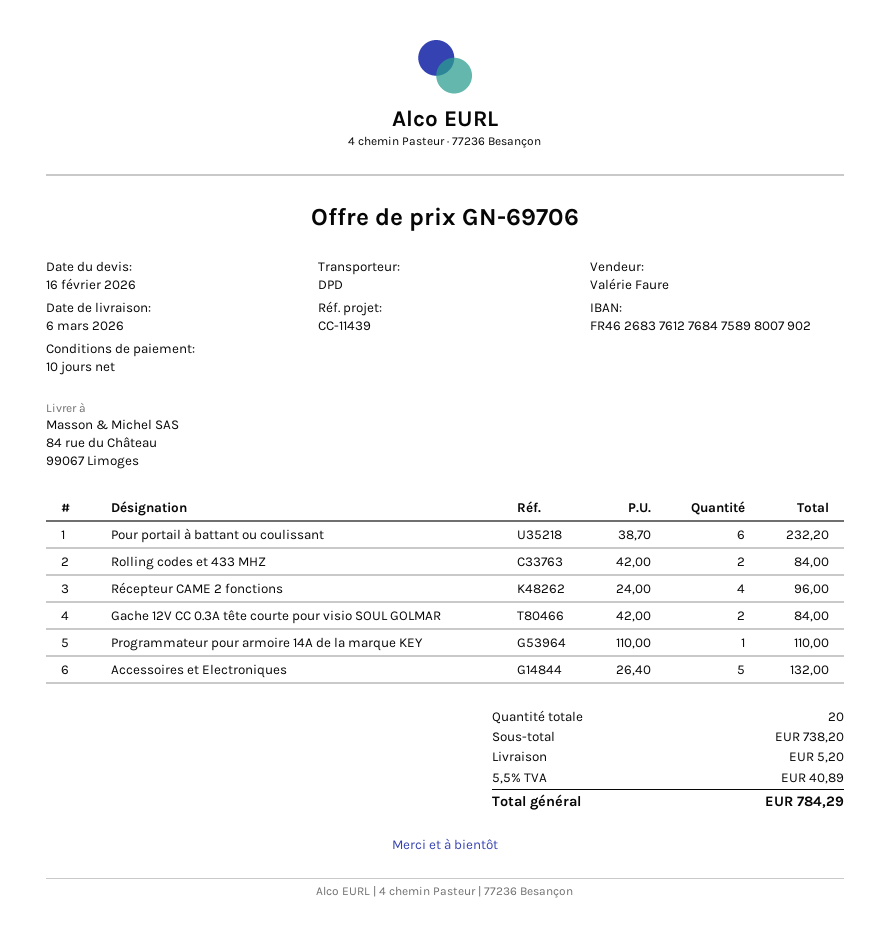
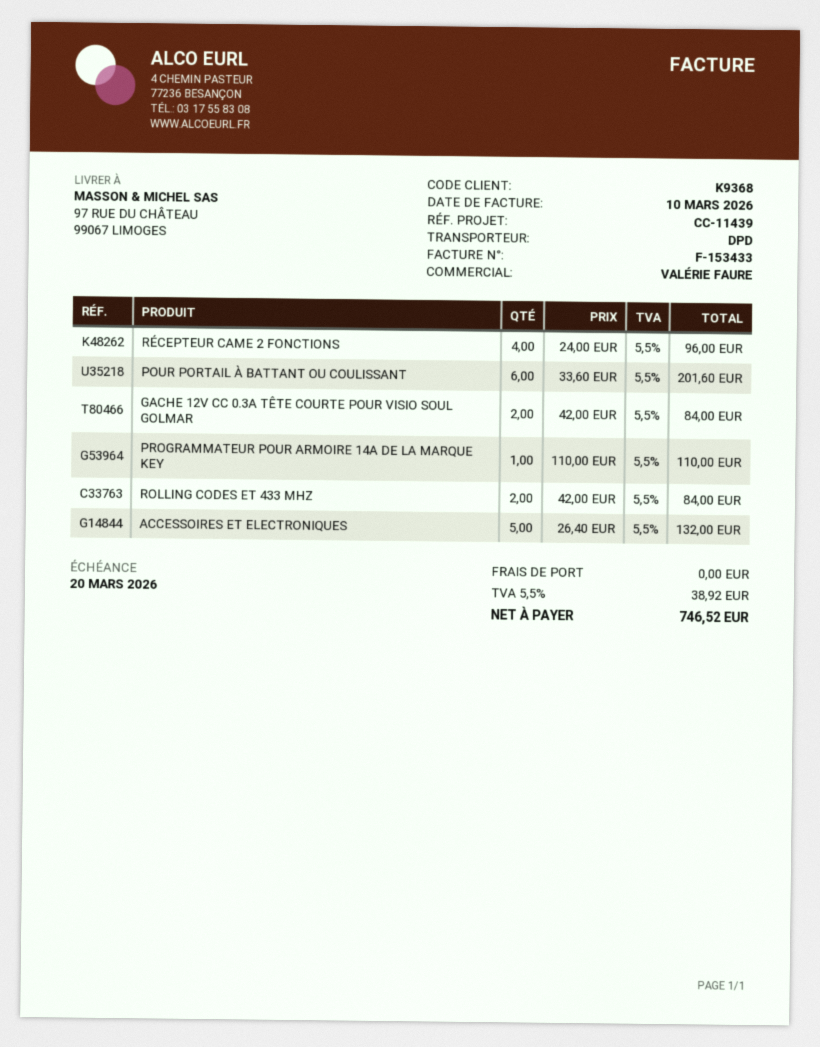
ship to: 84 rue du Château, 99067 Limoges -> 97 RUE DU CHÂTEAU, 99067 LIMOGES
Pour portail à battant ou coulissant: 6 x 38.70 = 232.20 -> 6 x 33.60 = 201.60
shipping: 5.20 -> 0.00
tax: 5.5% = 40.89 -> 5.5% = 38.92
total: 784.29 -> 746.52

